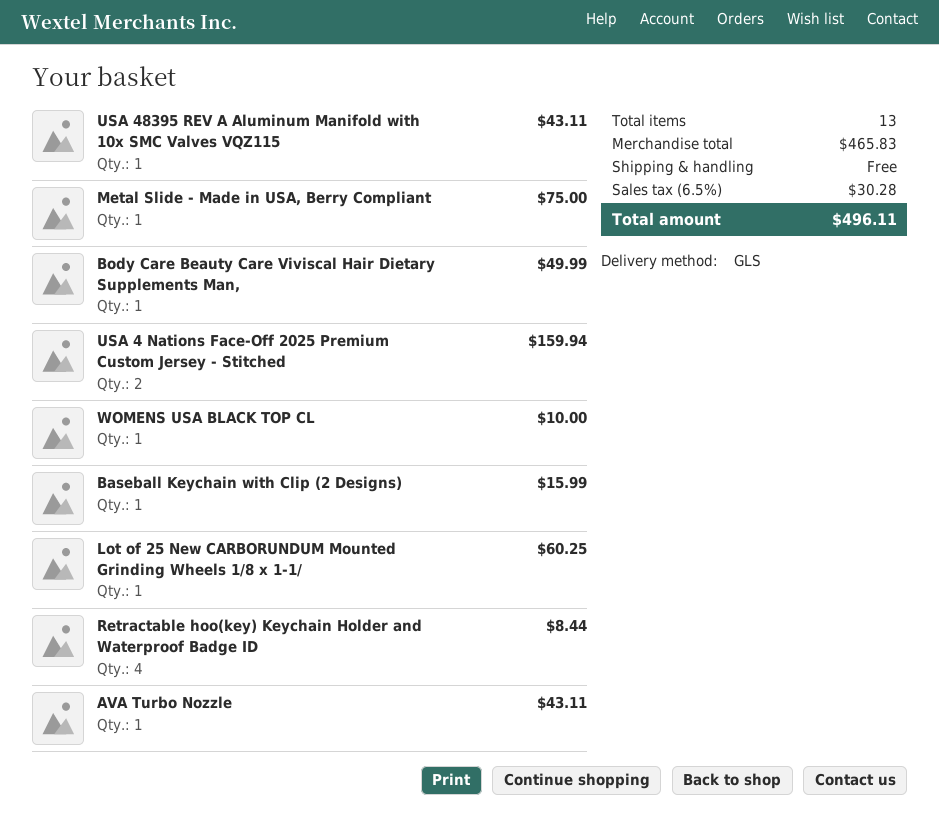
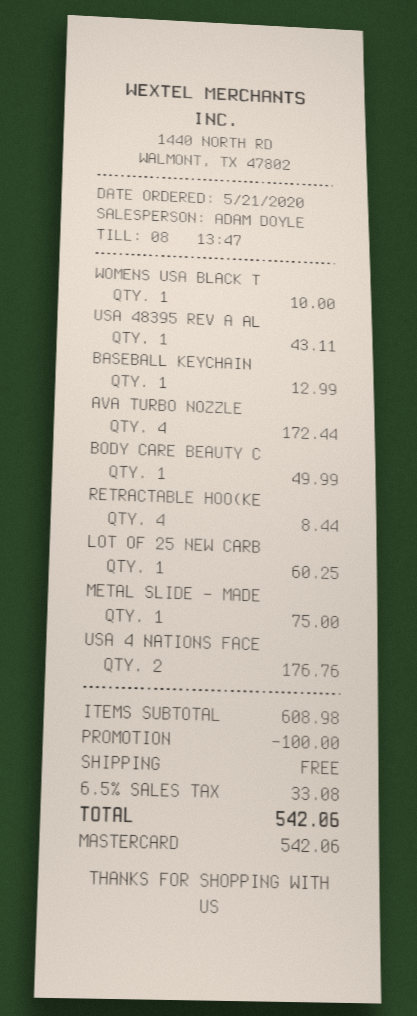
USA 4 Nations Face-Off 2025 Premium Custom Jersey - Stitched: 2 for 159.94 -> 2 for 176.76
Baseball Keychain with Clip (2 Designs): 1 for 15.99 -> 1 for 12.99
AVA Turbo Nozzle: 1 for 43.11 -> 4 for 172.44
subtotal: 465.83 -> 608.98
discount: none -> 100.00
tax: 6.5% = 30.28 -> 6.5% = 33.08
total: 496.11 -> 542.06

